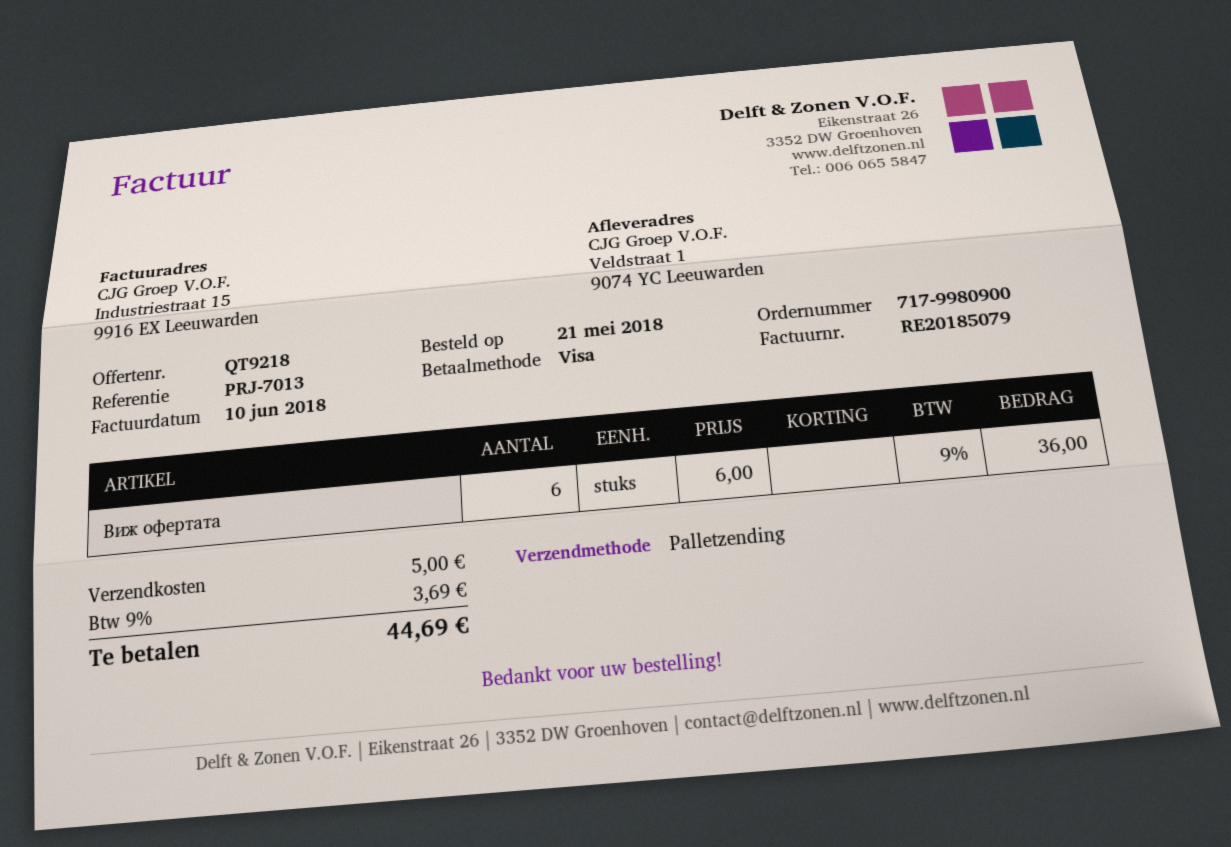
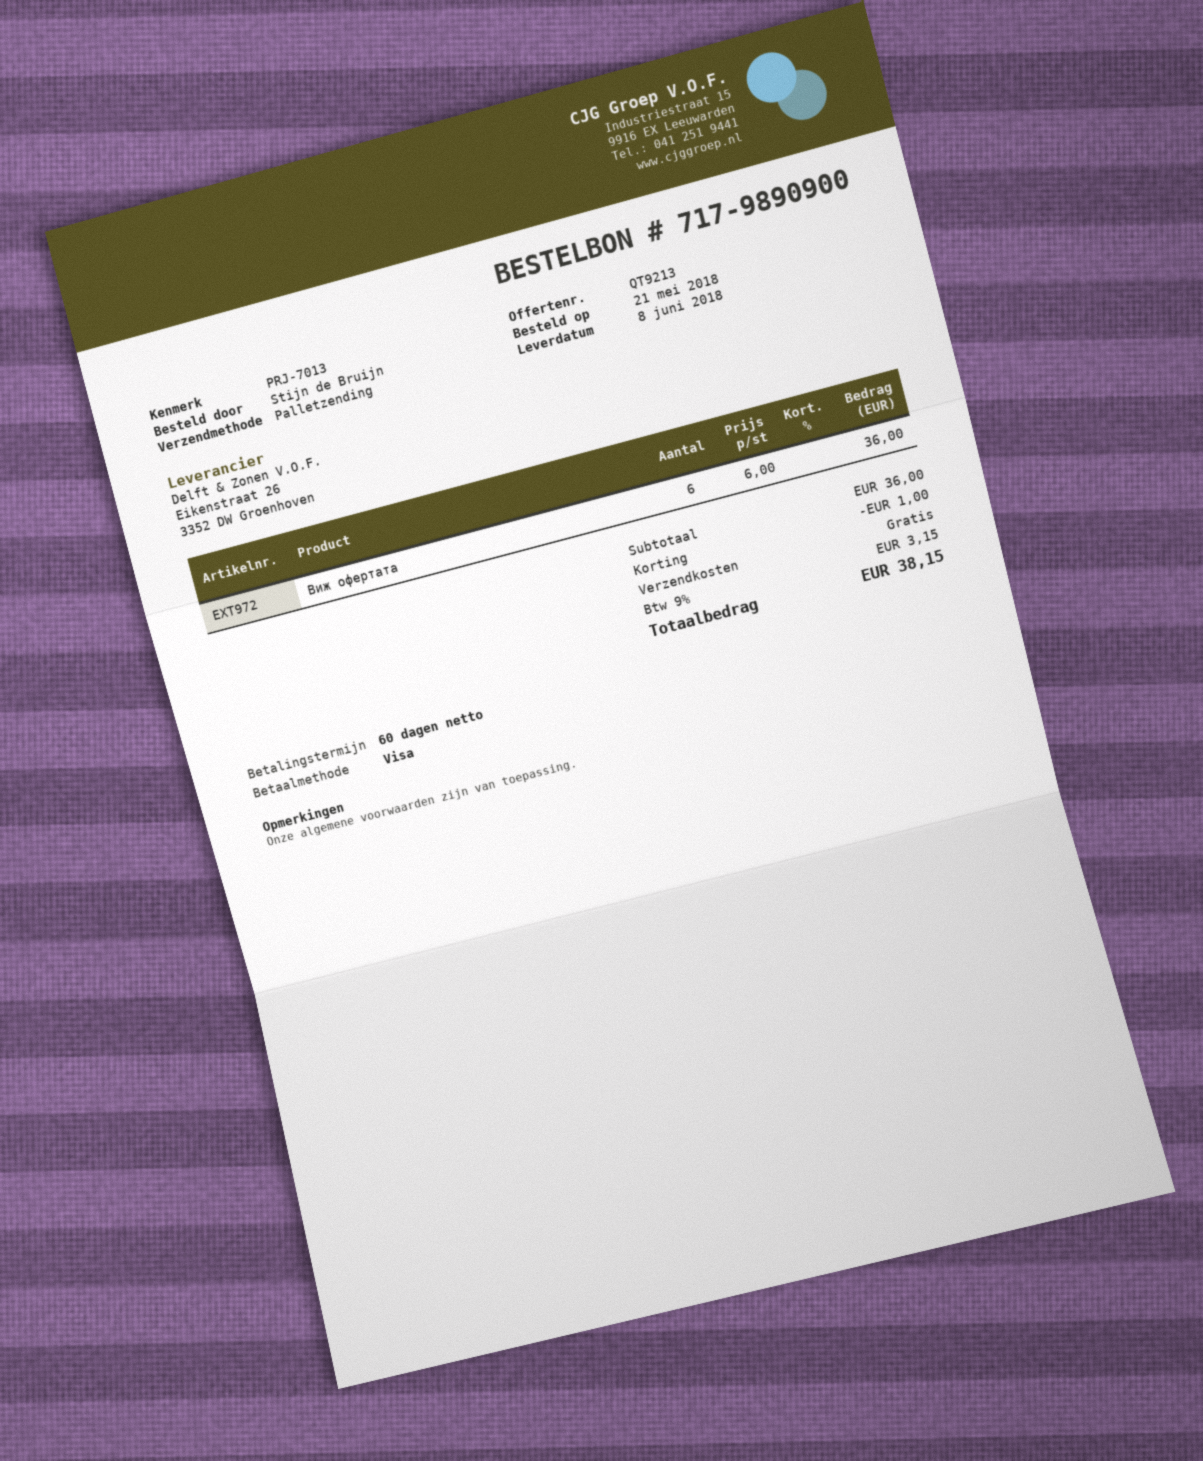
quote number: QT9218 -> QT9213
order number: 717-9980900 -> 717-9890900
discount: none -> 1.00
shipping: 5.00 -> 0.00
tax: 9% = 3.69 -> 9% = 3.15
total: 44.69 -> 38.15

